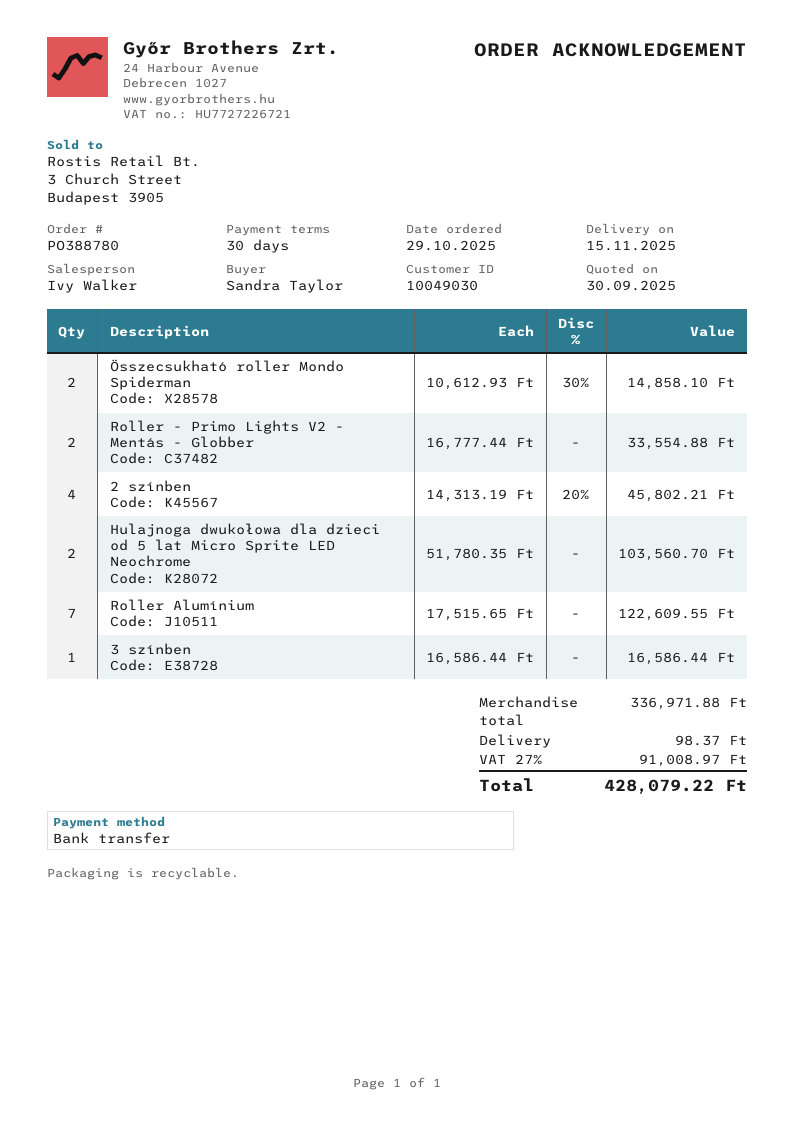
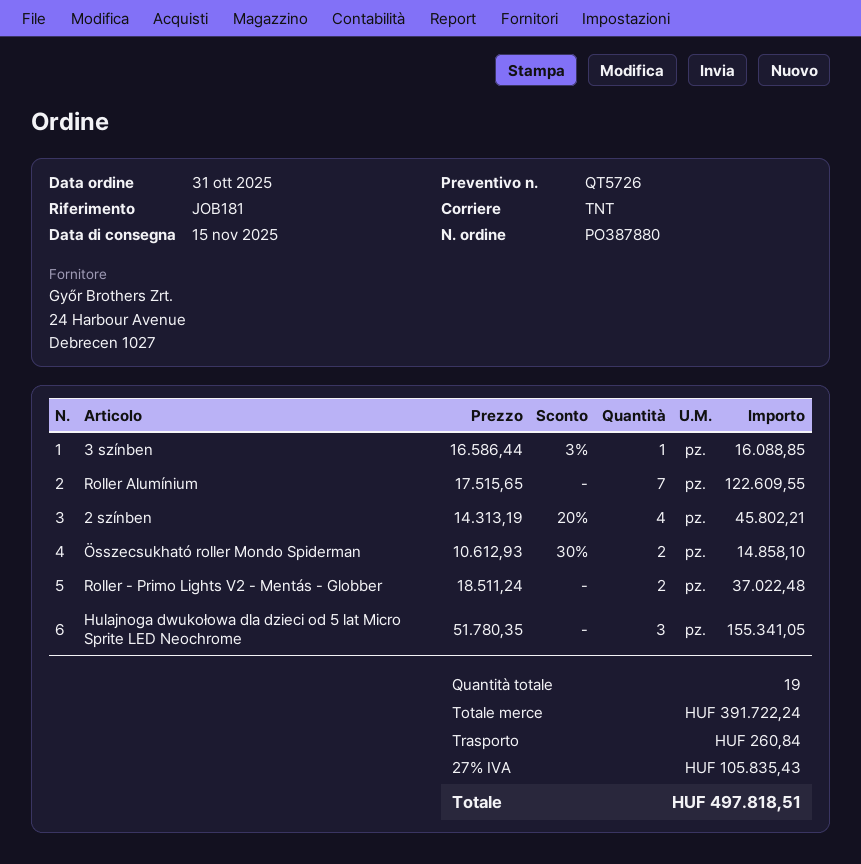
order number: PO388780 -> PO387880
order date: 2025-10-29 -> 2025-10-31
Roller - Primo Lights V2 - Mentás - Globber: 2 x 16777.44 = 33554.88 -> 2 x 18511.24 = 37022.48
Hulajnoga dwukołowa dla dzieci od 5 lat Micro Sprite LED Neochrome: 2 x 51780.35 = 103560.70 -> 3 x 51780.35 = 155341.05
3 színben: 1 x 16586.44 = 16586.44 -> 1 x 16586.44 - 3% = 16088.85
subtotal: 336971.88 -> 391722.24
shipping: 98.37 -> 260.84
tax: 27% = 91008.97 -> 27% = 105835.43
total: 428079.22 -> 497818.51

